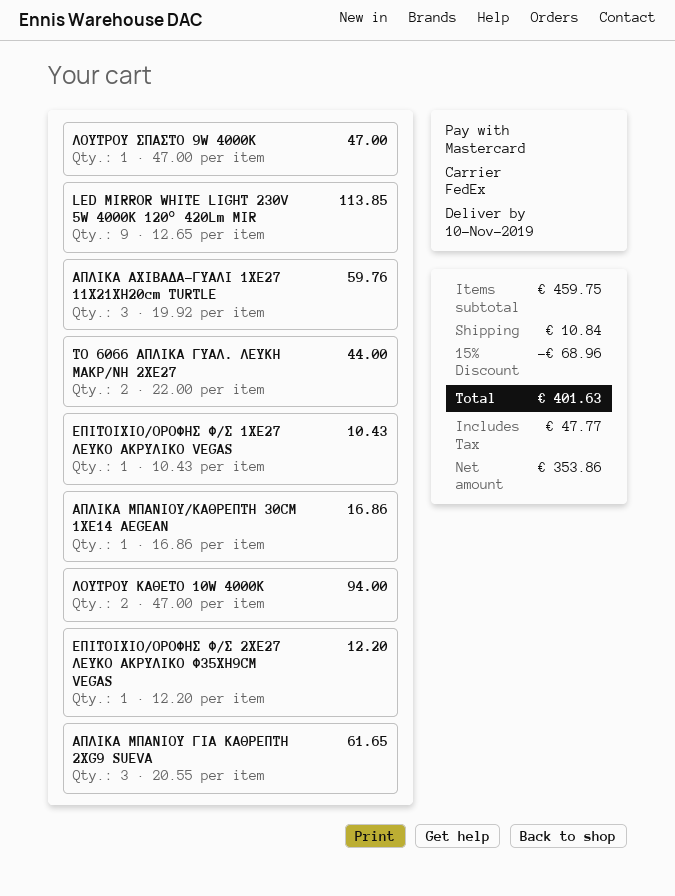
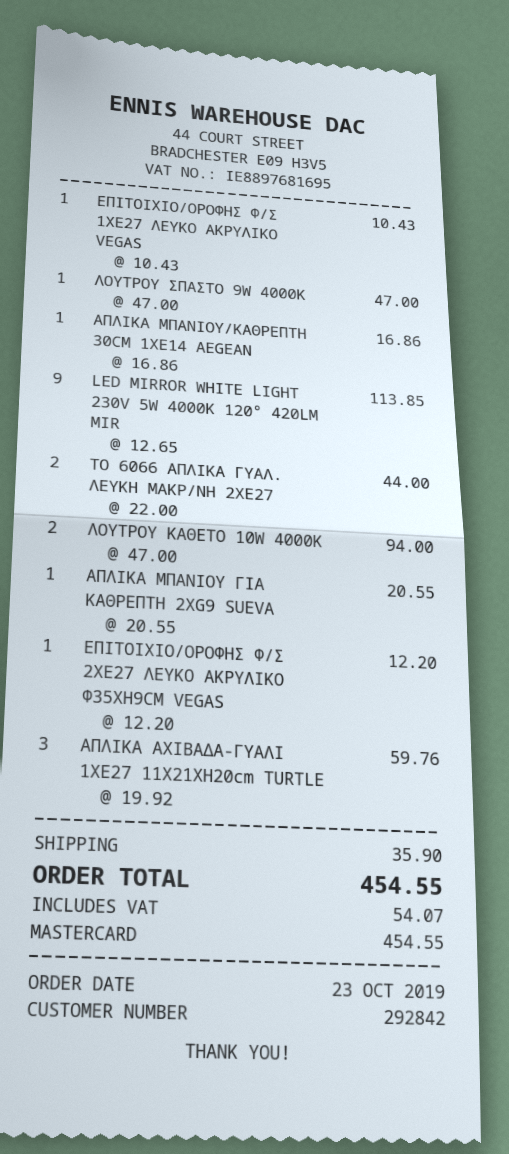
ΑΠΛΙΚΑ ΜΠΑΝΙΟΥ ΓΙΑ ΚΑΘΡΕΠΤΗ 2ΧG9 SUEVA: 3 x 20.55 = 61.65 -> 1 x 20.55 = 20.55
discount: 15% = 68.96 -> none
shipping: 10.84 -> 35.90
tax: 47.77 -> 54.07
total: 401.63 -> 454.55

